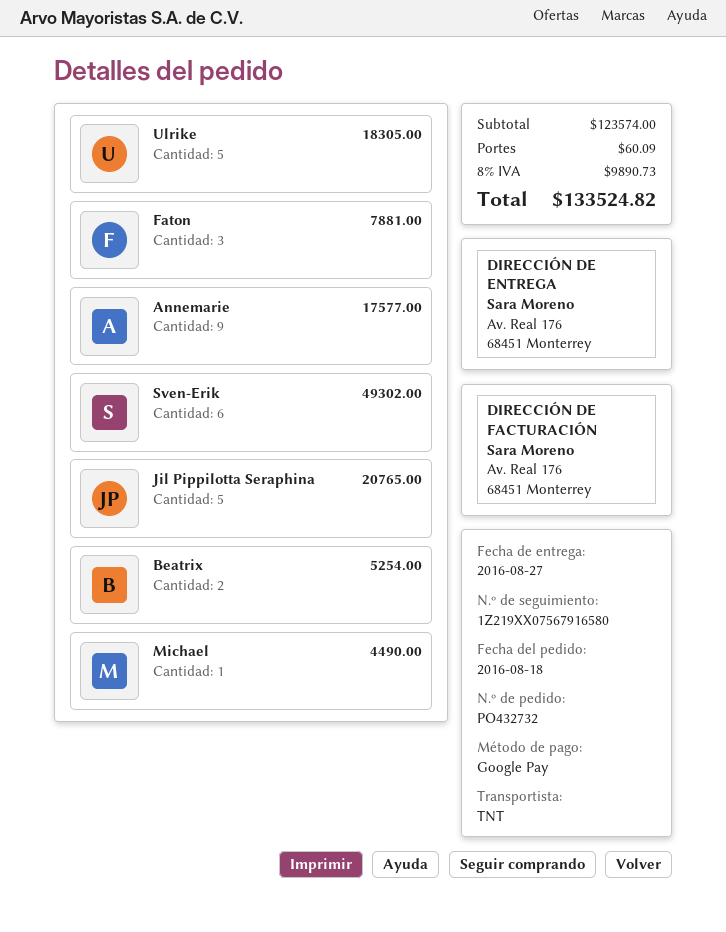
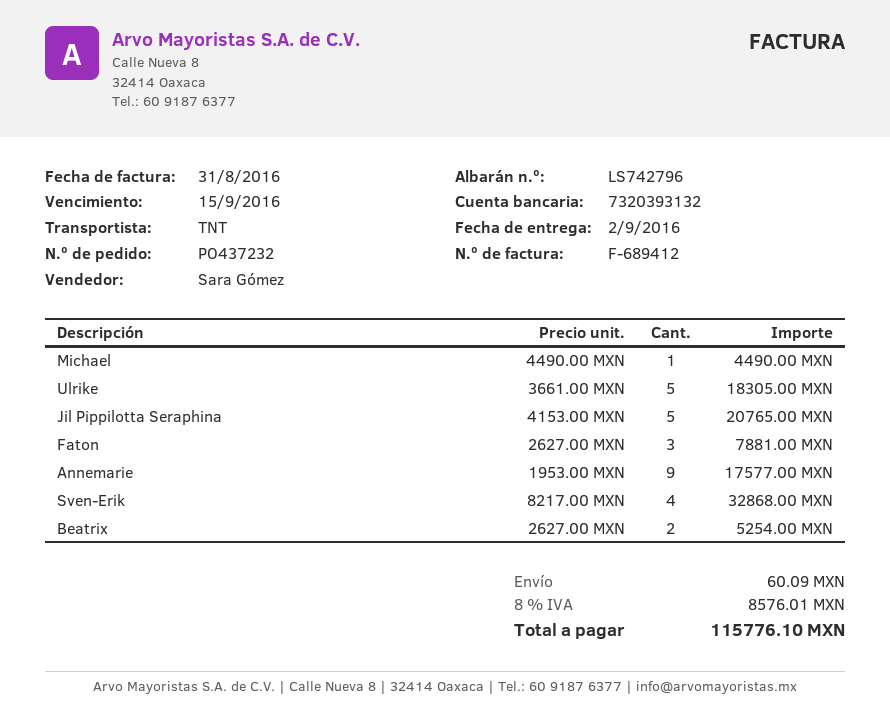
order number: PO432732 -> PO437232
delivery date: 2016-08-27 -> 2016-09-02
Sven-Erik: 6 for 49302.00 -> 4 for 32868.00
tax: 8% = 9890.73 -> 8% = 8576.01
total: 133524.82 -> 115776.10

